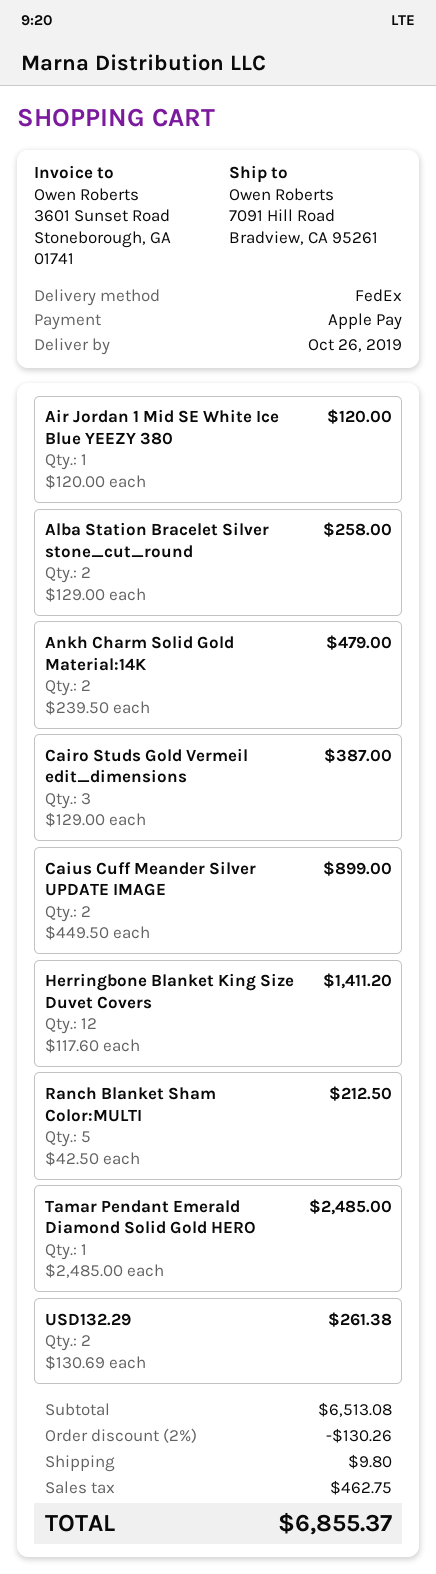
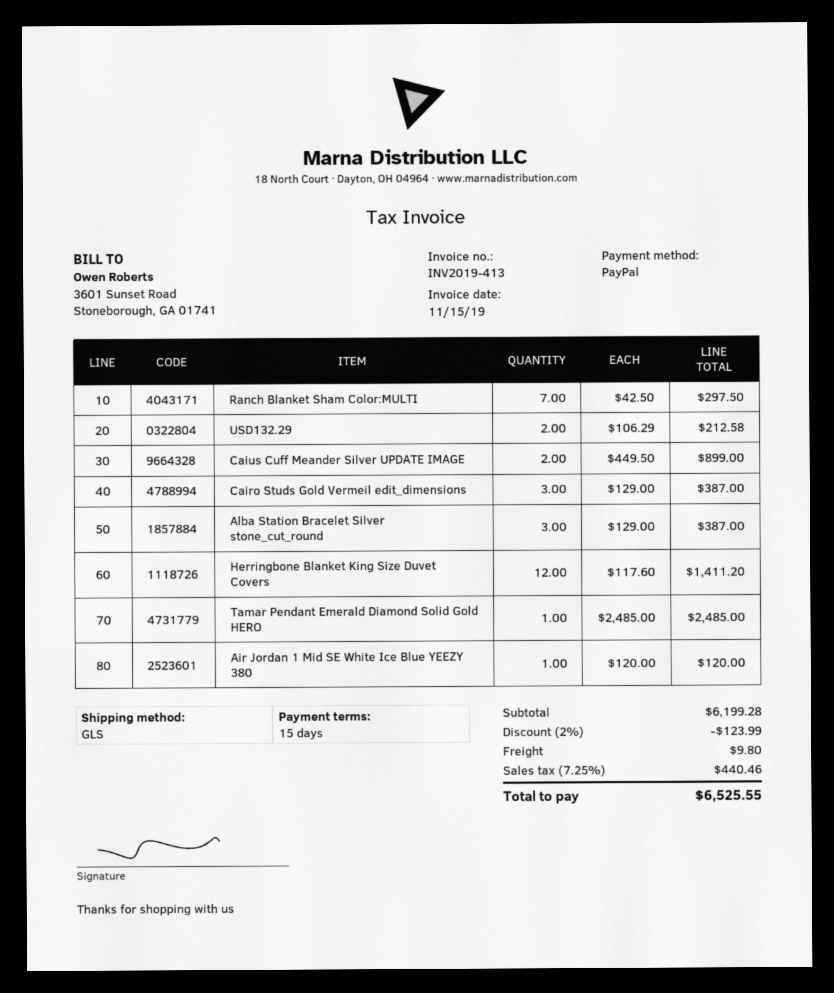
payment method: Apple Pay -> PayPal
shipping method: FedEx -> GLS
Alba Station Bracelet Silver stone_cut_round: 2 x 129.00 = 258.00 -> 3 x 129.00 = 387.00
Ankh Charm Solid Gold Material:14K: 2 x 239.50 = 479.00 -> none
Ranch Blanket Sham Color:MULTI: 5 x 42.50 = 212.50 -> 7 x 42.50 = 297.50
USD132.29: 2 x 130.69 = 261.38 -> 2 x 106.29 = 212.58
subtotal: 6513.08 -> 6199.28
discount: 2% = 130.26 -> 2% = 123.99
tax: 462.75 -> 440.46
total: 6855.37 -> 6525.55

